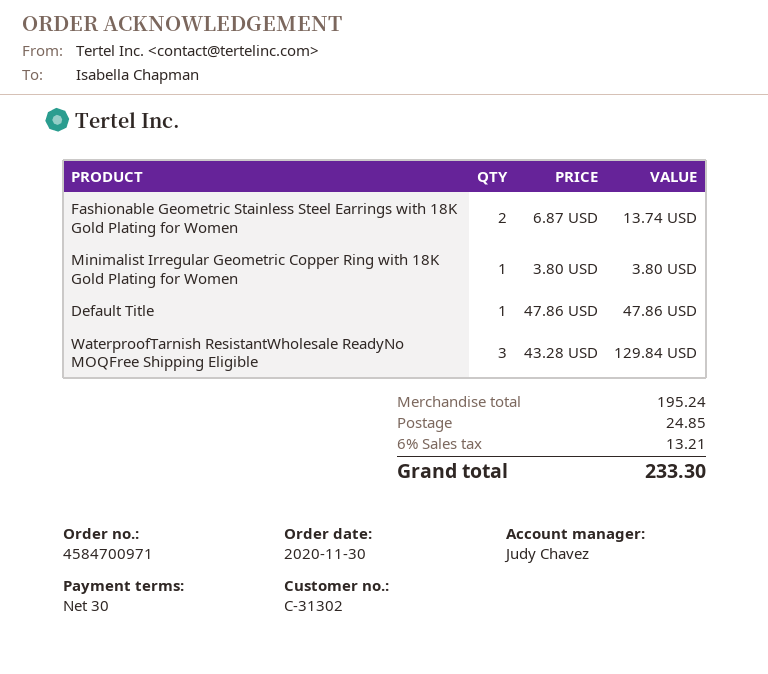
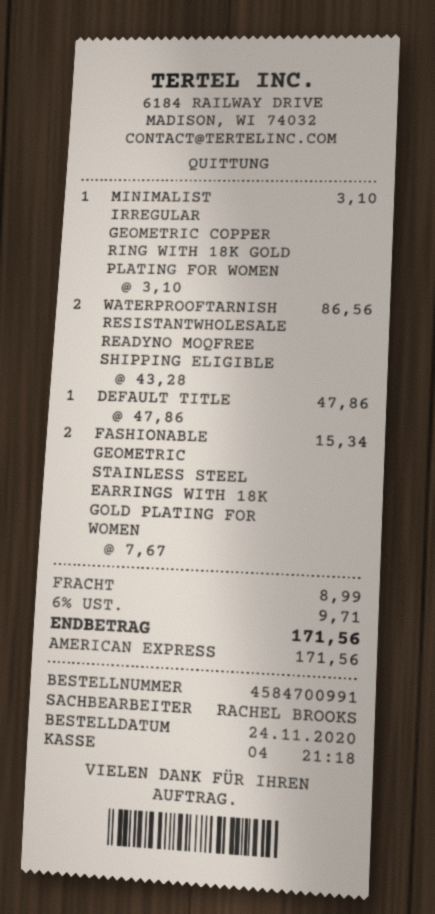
order number: 4584700971 -> 4584700991
order date: 2020-11-30 -> 2020-11-24
sales rep: Judy Chavez -> RACHEL BROOKS
Fashionable Geometric Stainless Steel Earrings with 18K Gold Plating for Women: 2 x 6.87 = 13.74 -> 2 x 7.67 = 15.34
Minimalist Irregular Geometric Copper Ring with 18K Gold Plating for Women: 1 x 3.80 = 3.80 -> 1 x 3.10 = 3.10
WaterproofTarnish ResistantWholesale ReadyNo MOQFree Shipping Eligible: 3 x 43.28 = 129.84 -> 2 x 43.28 = 86.56
shipping: 24.85 -> 8.99
tax: 6% = 13.21 -> 6% = 9.71
total: 233.30 -> 171.56

